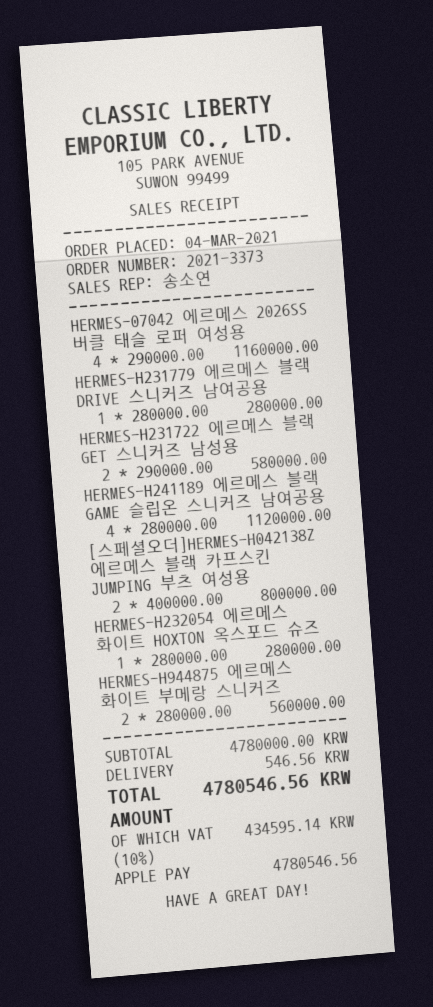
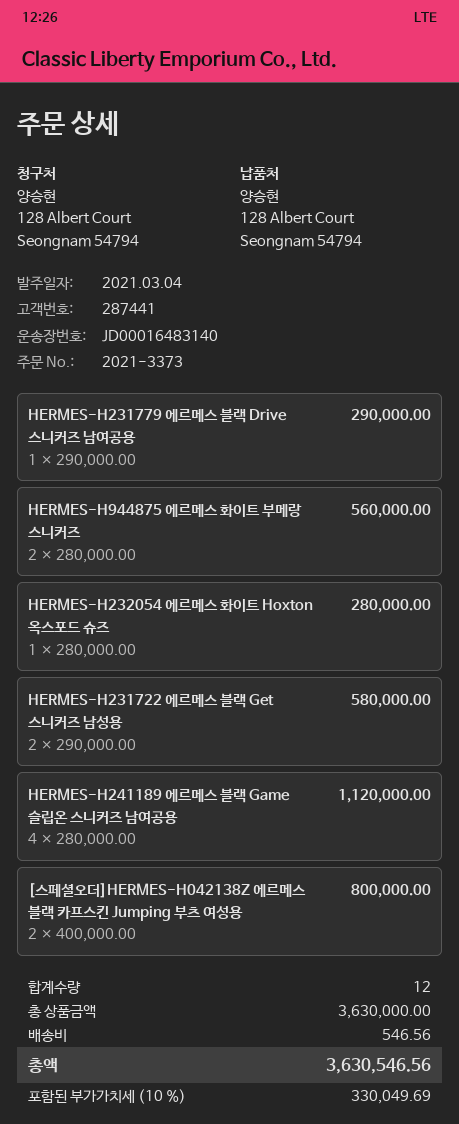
HERMES-07042 에르메스 2026SS 버클 태슬 로퍼 여성용: 4 x 290000.00 = 1160000.00 -> none
HERMES-H231779 에르메스 블랙 DRIVE 스니커즈 남여공용: 1 x 280000.00 = 280000.00 -> 1 x 290000.00 = 290000.00
subtotal: 4780000.00 -> 3630000.00
tax: 10% = 434595.14 -> 10% = 330049.69
total: 4780546.56 -> 3630546.56

